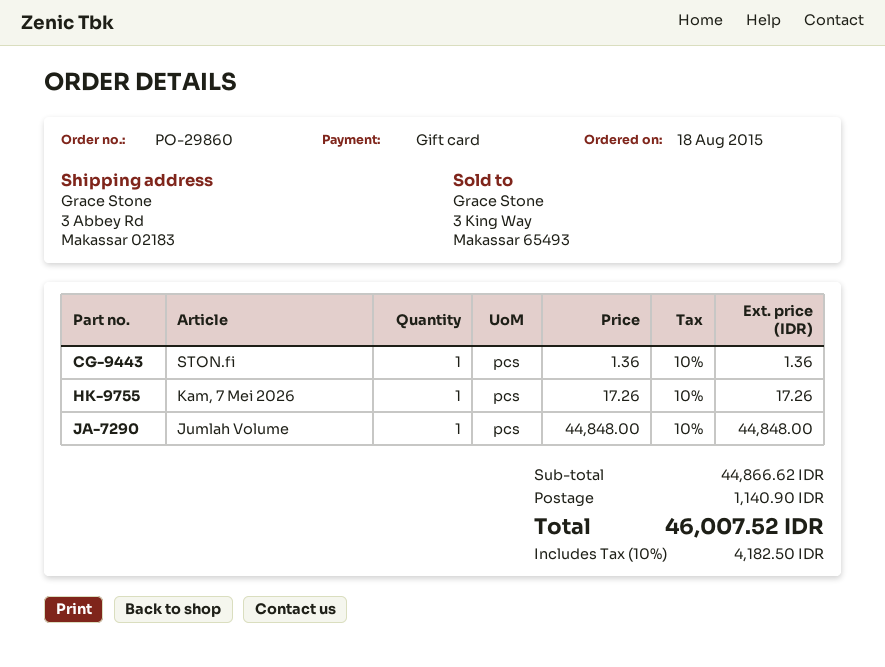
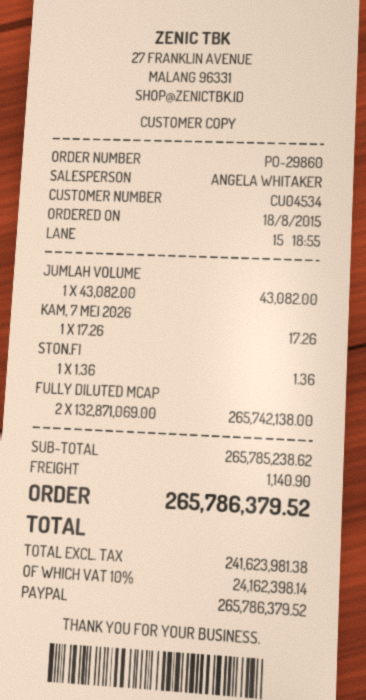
payment method: gift card -> PayPal
Jumlah Volume: 1 x 44848.00 = 44848.00 -> 1 x 43082.00 = 43082.00
FULLY DILUTED MCAP: none -> 2 x 132871069.00 = 265742138.00
subtotal: 44866.62 -> 265785238.62
tax: 10% = 4182.50 -> 10% = 24162398.14
total: 46007.52 -> 265786379.52

